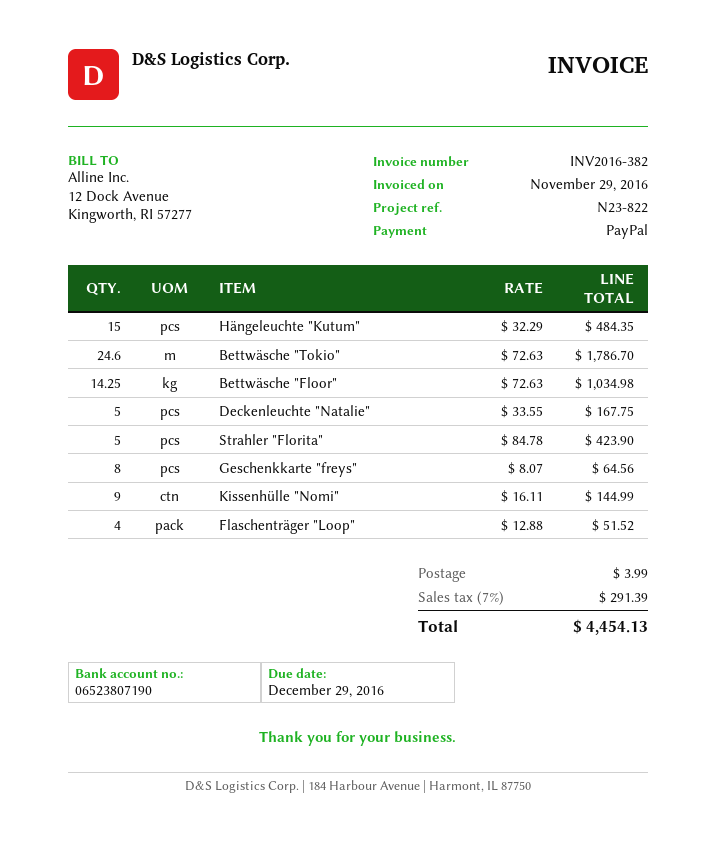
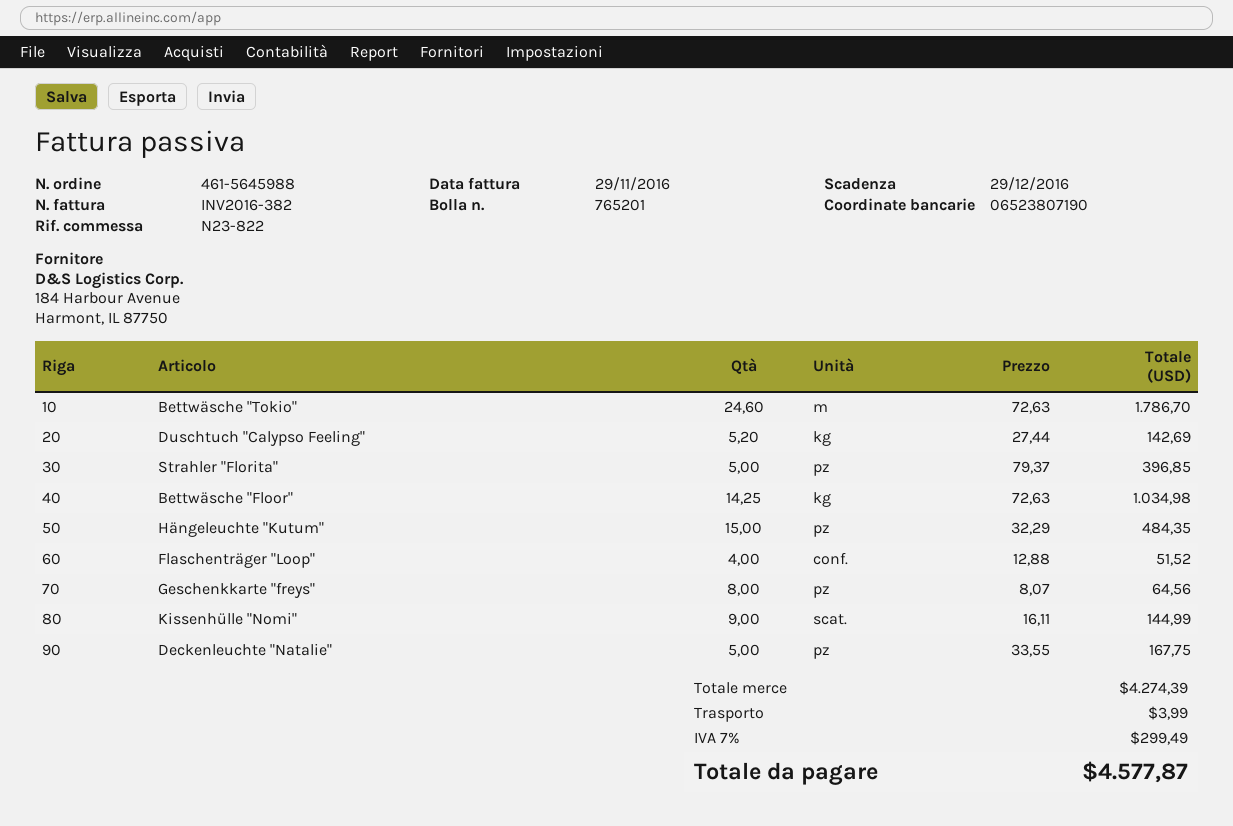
Strahler "Florita": 5 x 84.78 = 423.90 -> 5 x 79.37 = 396.85
Duschtuch "Calypso Feeling": none -> 5.2 x 27.44 = 142.69
tax: 7% = 291.39 -> 7% = 299.49
total: 4454.13 -> 4577.87

